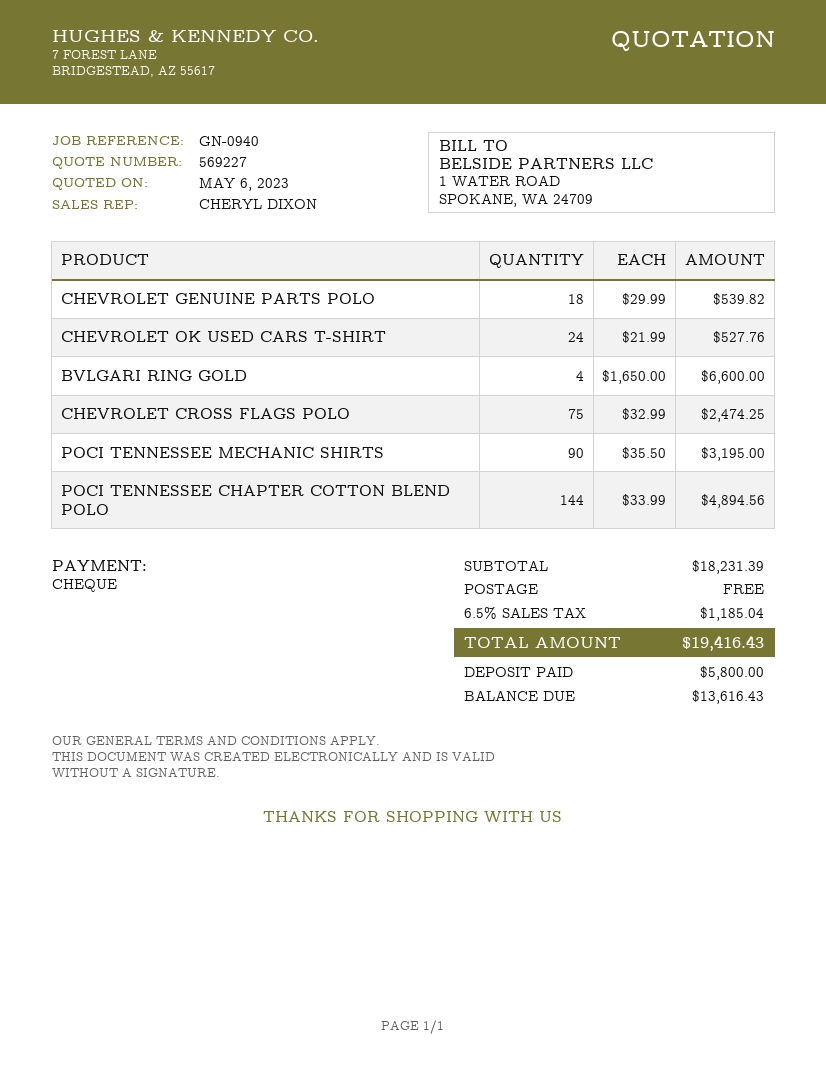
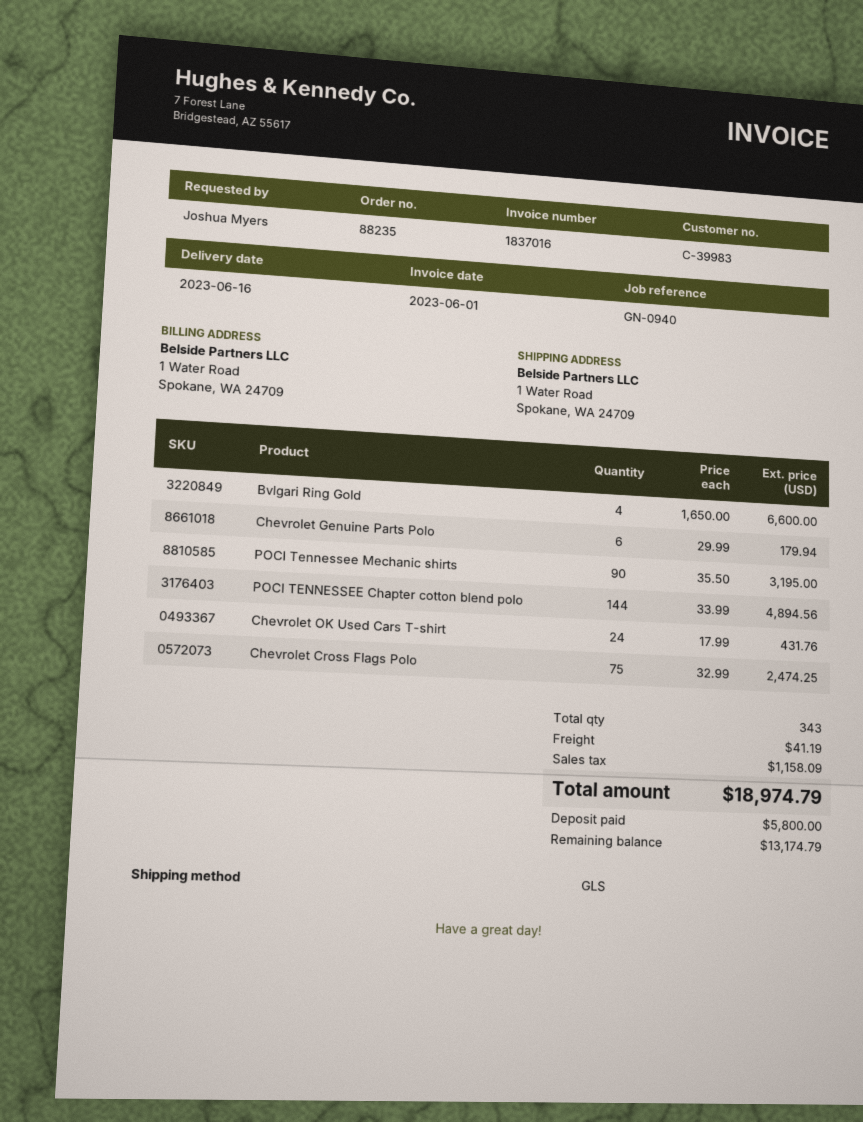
CHEVROLET GENUINE PARTS POLO: 18 x 29.99 = 539.82 -> 6 x 29.99 = 179.94
CHEVROLET OK USED CARS T-SHIRT: 24 x 21.99 = 527.76 -> 24 x 17.99 = 431.76
shipping: 0.00 -> 41.19
tax: 1185.04 -> 1158.09
total: 19416.43 -> 18974.79
balance: 13616.43 -> 13174.79

